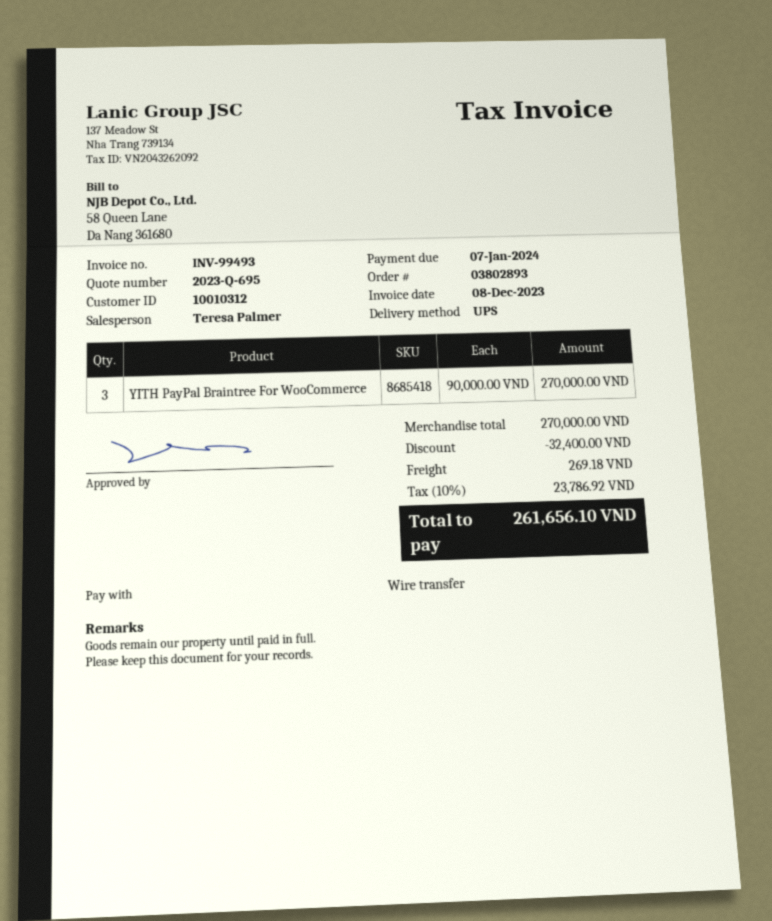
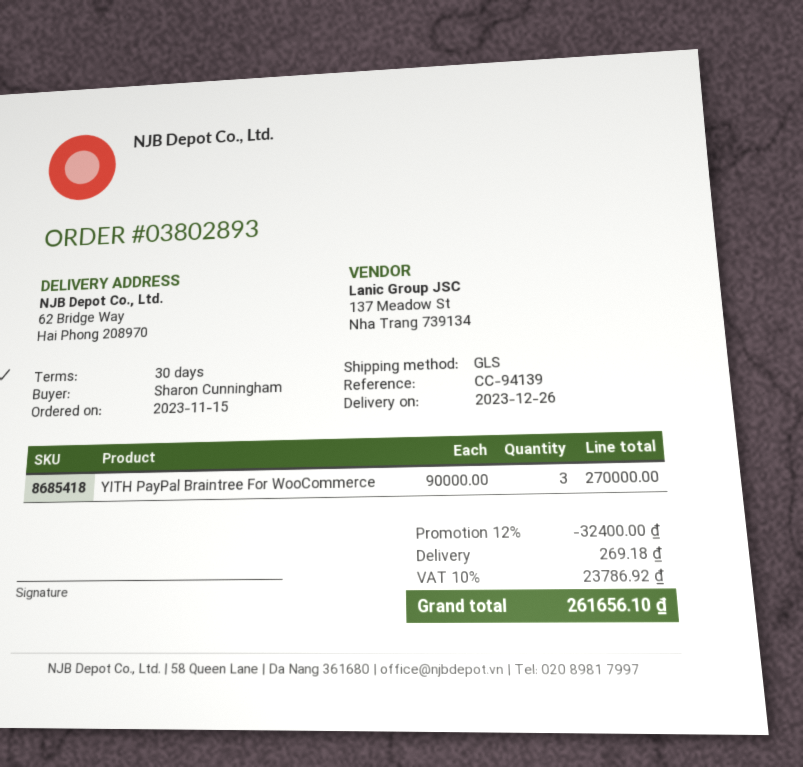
shipping method: UPS -> GLS

